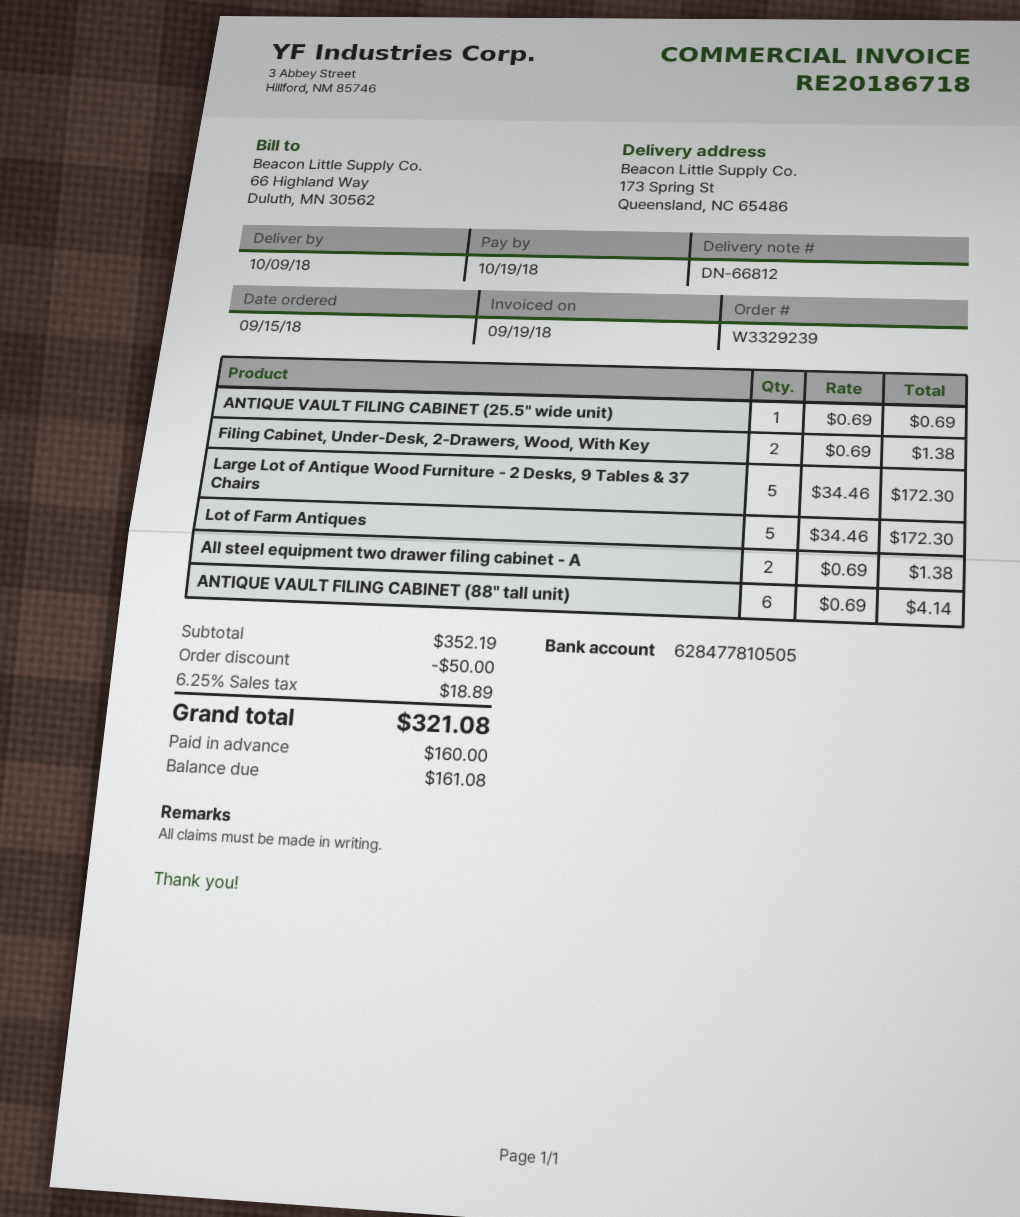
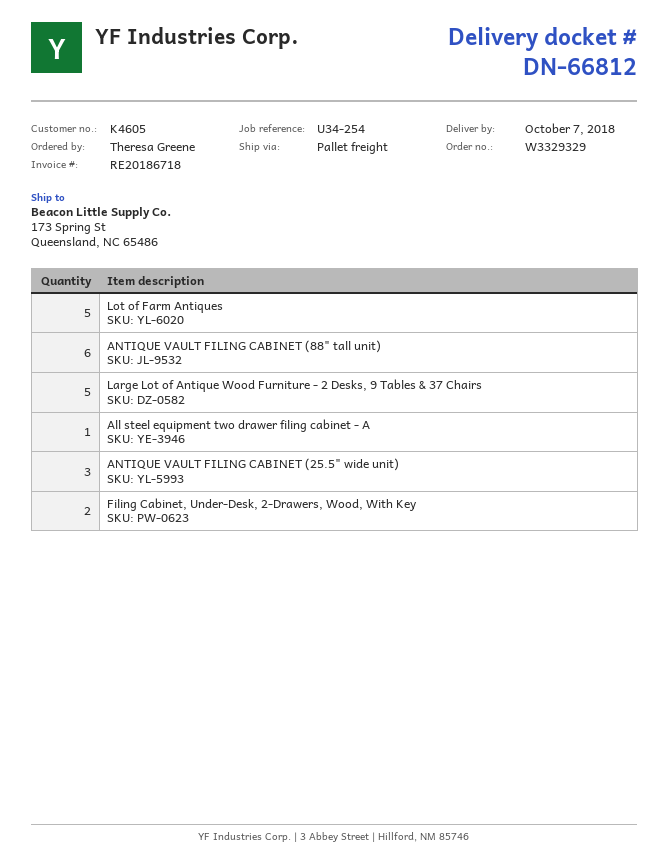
order number: W3329239 -> W3329329
delivery date: 2018-10-09 -> 2018-10-07
ANTIQUE VAULT FILING CABINET (25.5" wide unit): 1 -> 3
All steel equipment two drawer filing cabinet - A: 2 -> 1

